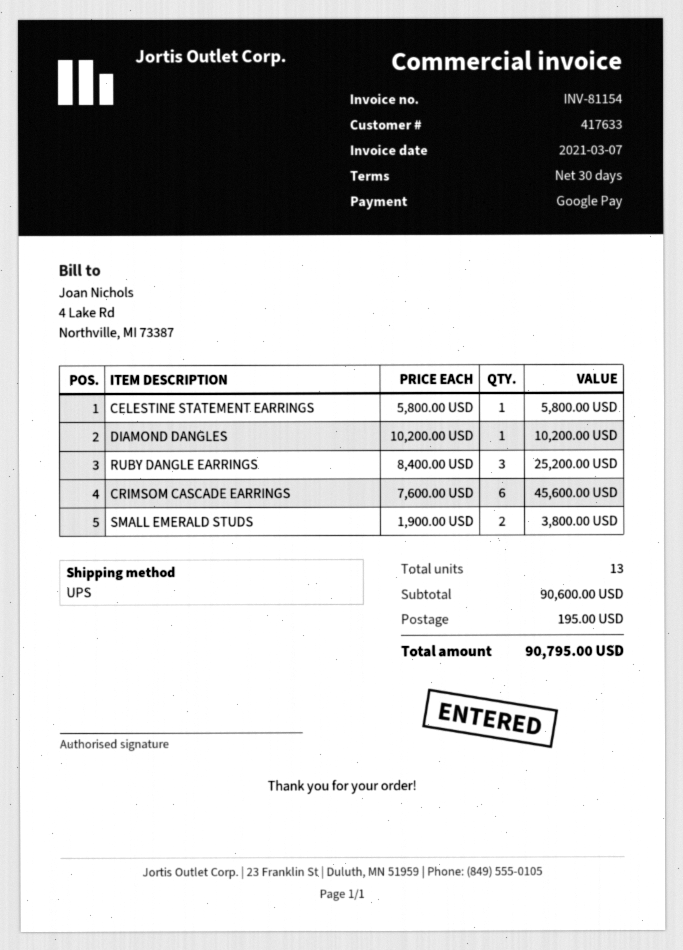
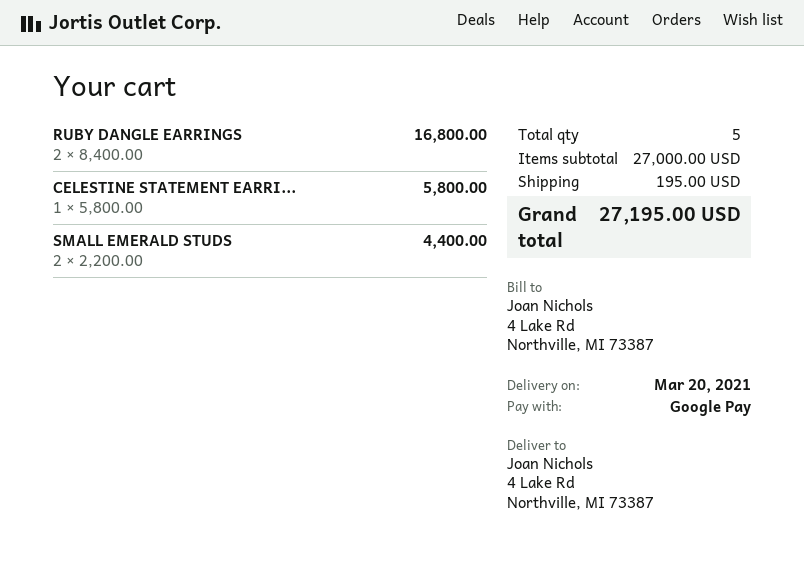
DIAMOND DANGLES: 1 x 10200.00 = 10200.00 -> none
RUBY DANGLE EARRINGS: 3 x 8400.00 = 25200.00 -> 2 x 8400.00 = 16800.00
CRIMSOM CASCADE EARRINGS: 6 x 7600.00 = 45600.00 -> none
SMALL EMERALD STUDS: 2 x 1900.00 = 3800.00 -> 2 x 2200.00 = 4400.00
total quantity: 13 -> 5
subtotal: 90600.00 -> 27000.00
total: 90795.00 -> 27195.00

